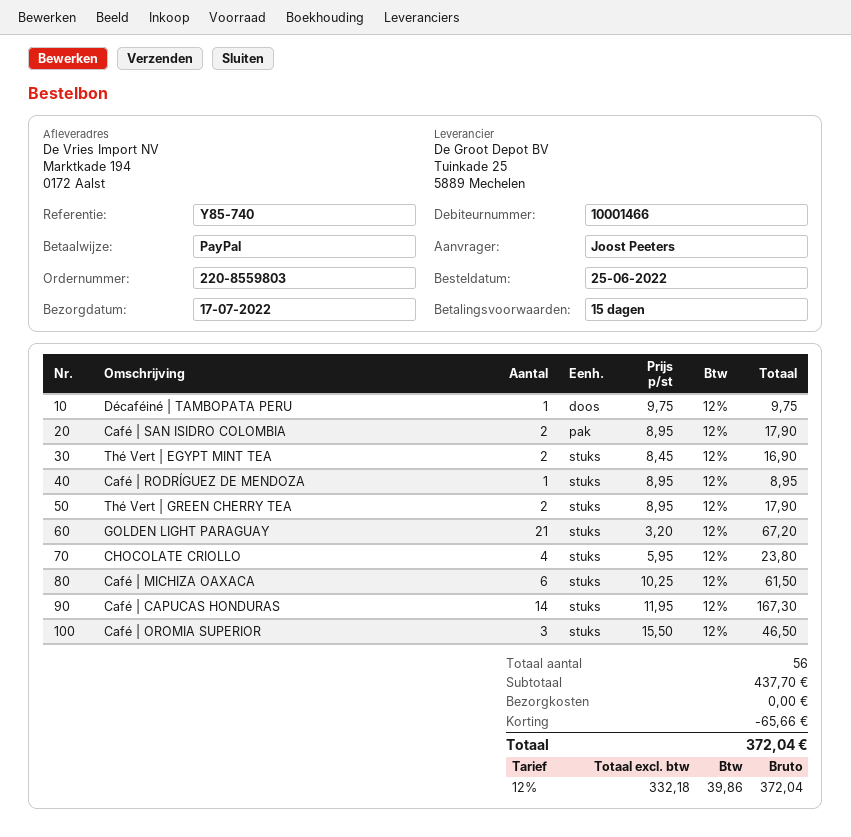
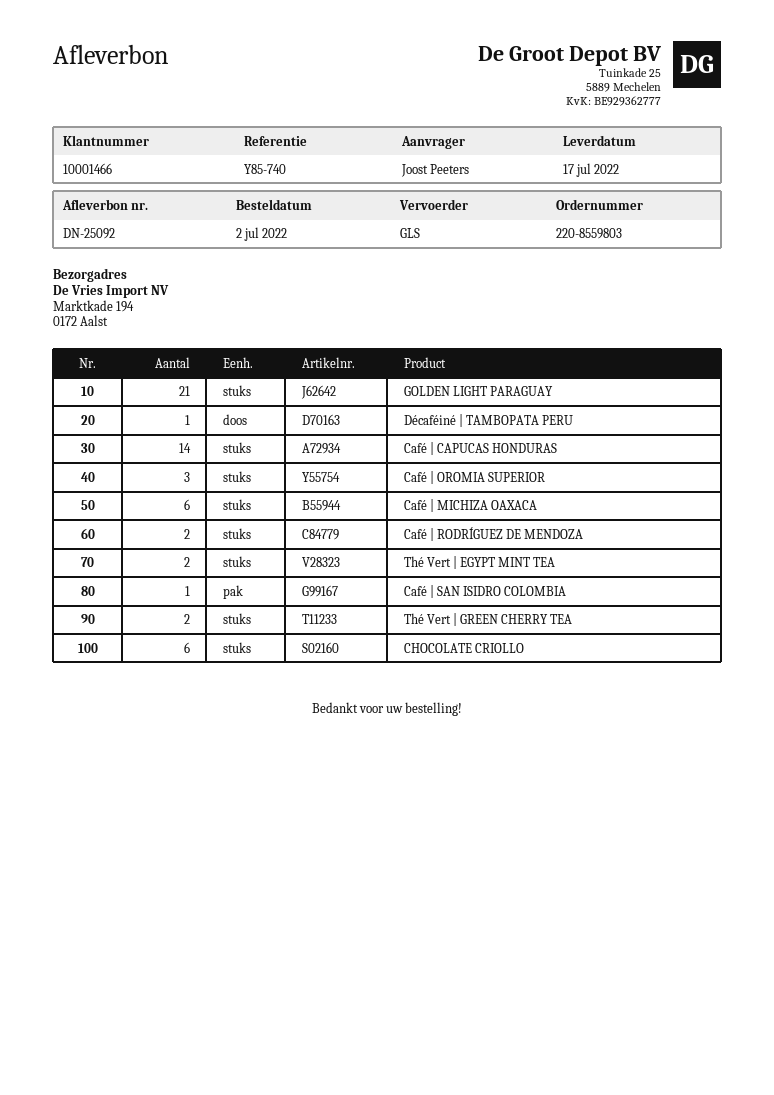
order date: 2022-06-25 -> 2022-07-02
Café | SAN ISIDRO COLOMBIA: 2 -> 1
Café | RODRÍGUEZ DE MENDOZA: 1 -> 2
CHOCOLATE CRIOLLO: 4 -> 6

